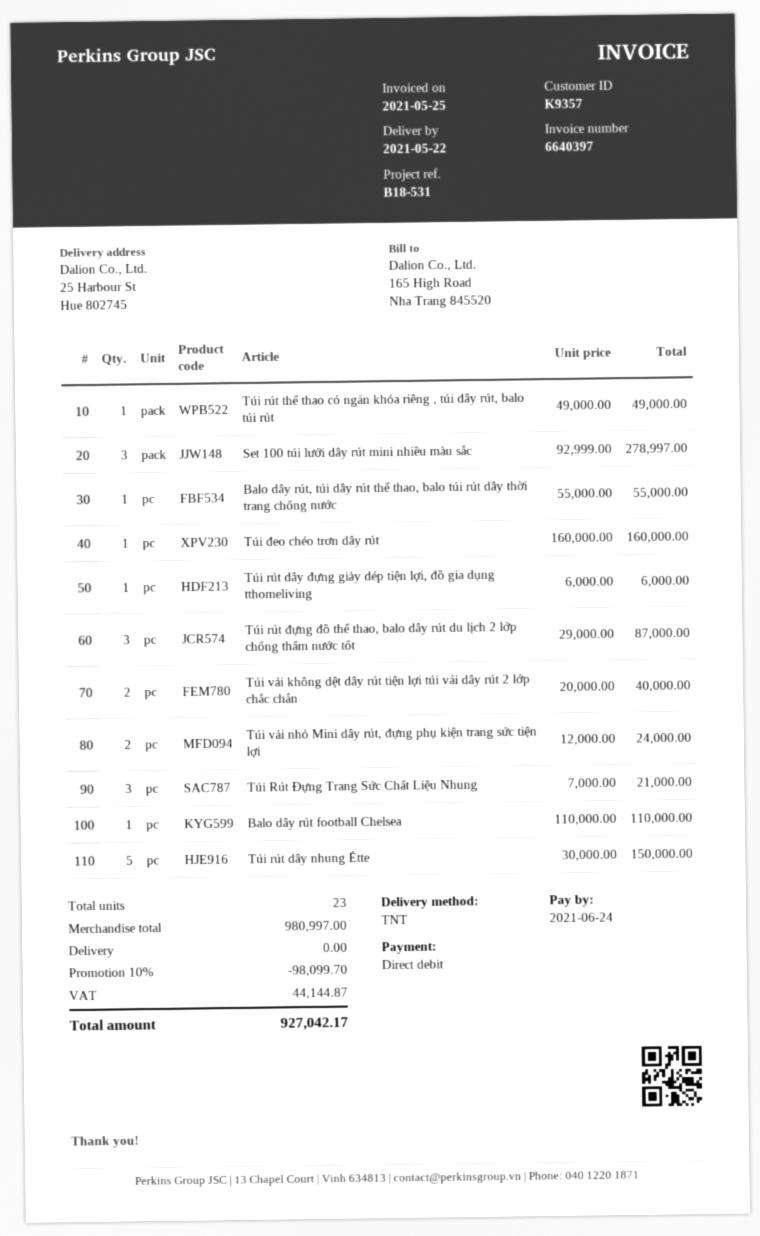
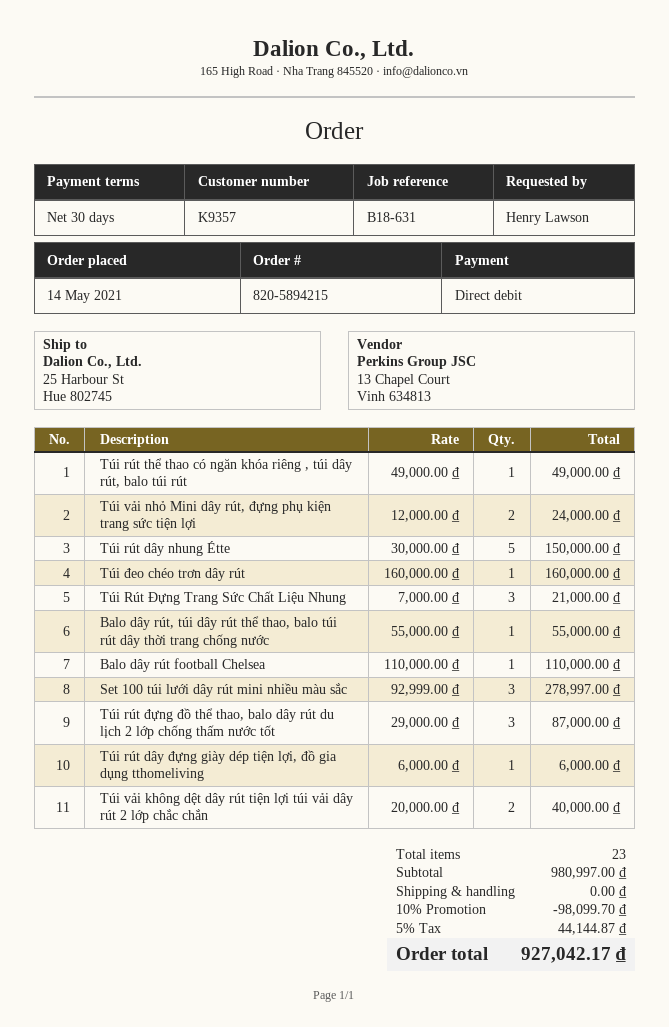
reference: B18-531 -> B18-631

